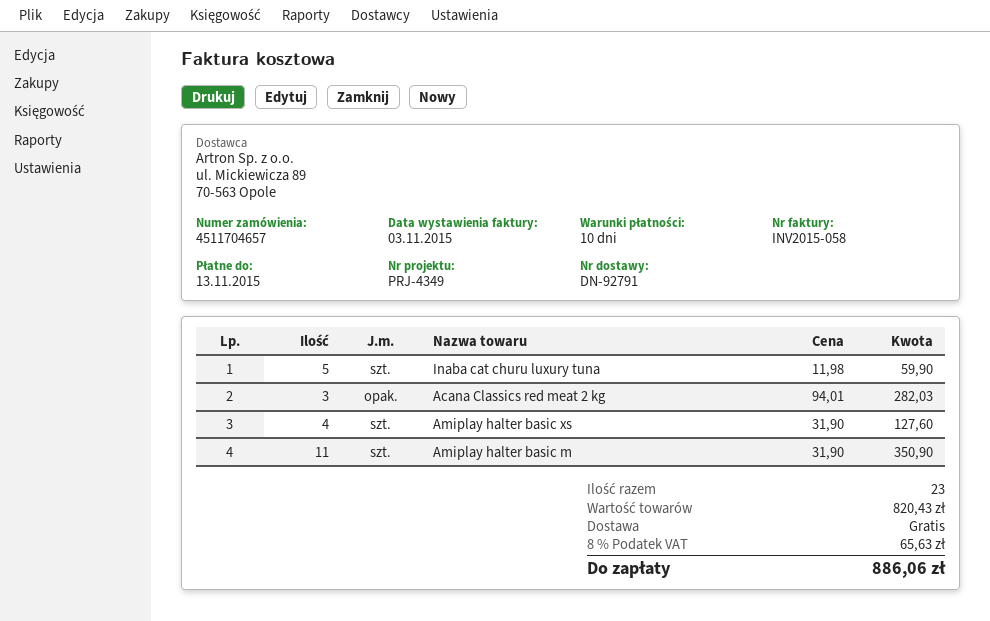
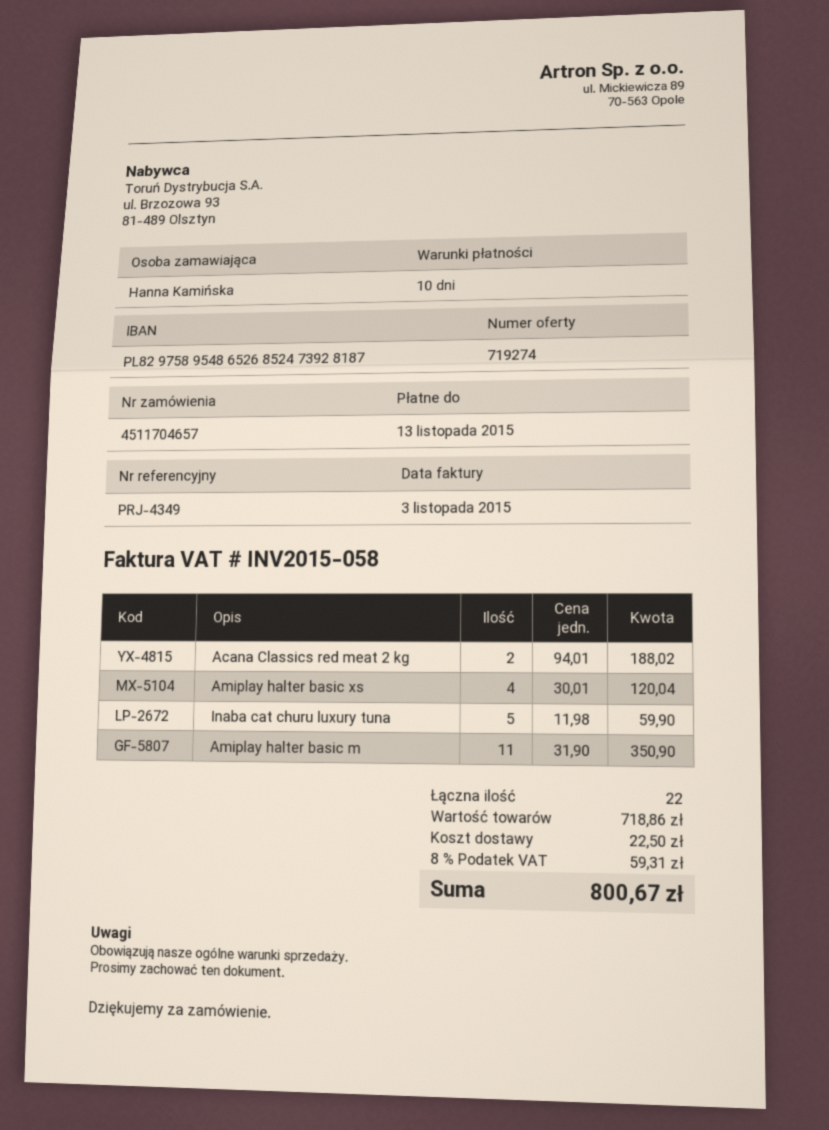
Acana Classics red meat 2 kg: 3 x 94.01 = 282.03 -> 2 x 94.01 = 188.02
Amiplay halter basic xs: 4 x 31.90 = 127.60 -> 4 x 30.01 = 120.04
total quantity: 23 -> 22
subtotal: 820.43 -> 718.86
shipping: 0.00 -> 22.50
tax: 8% = 65.63 -> 8% = 59.31
total: 886.06 -> 800.67

